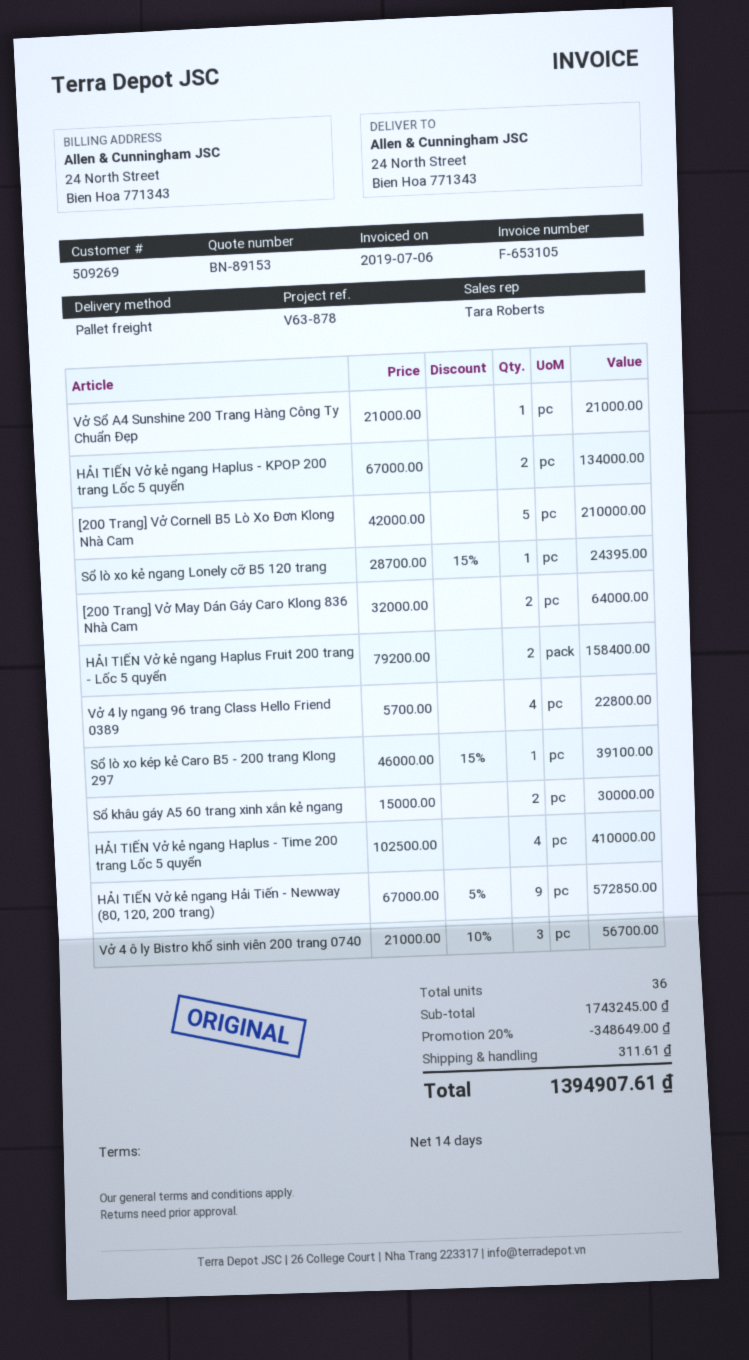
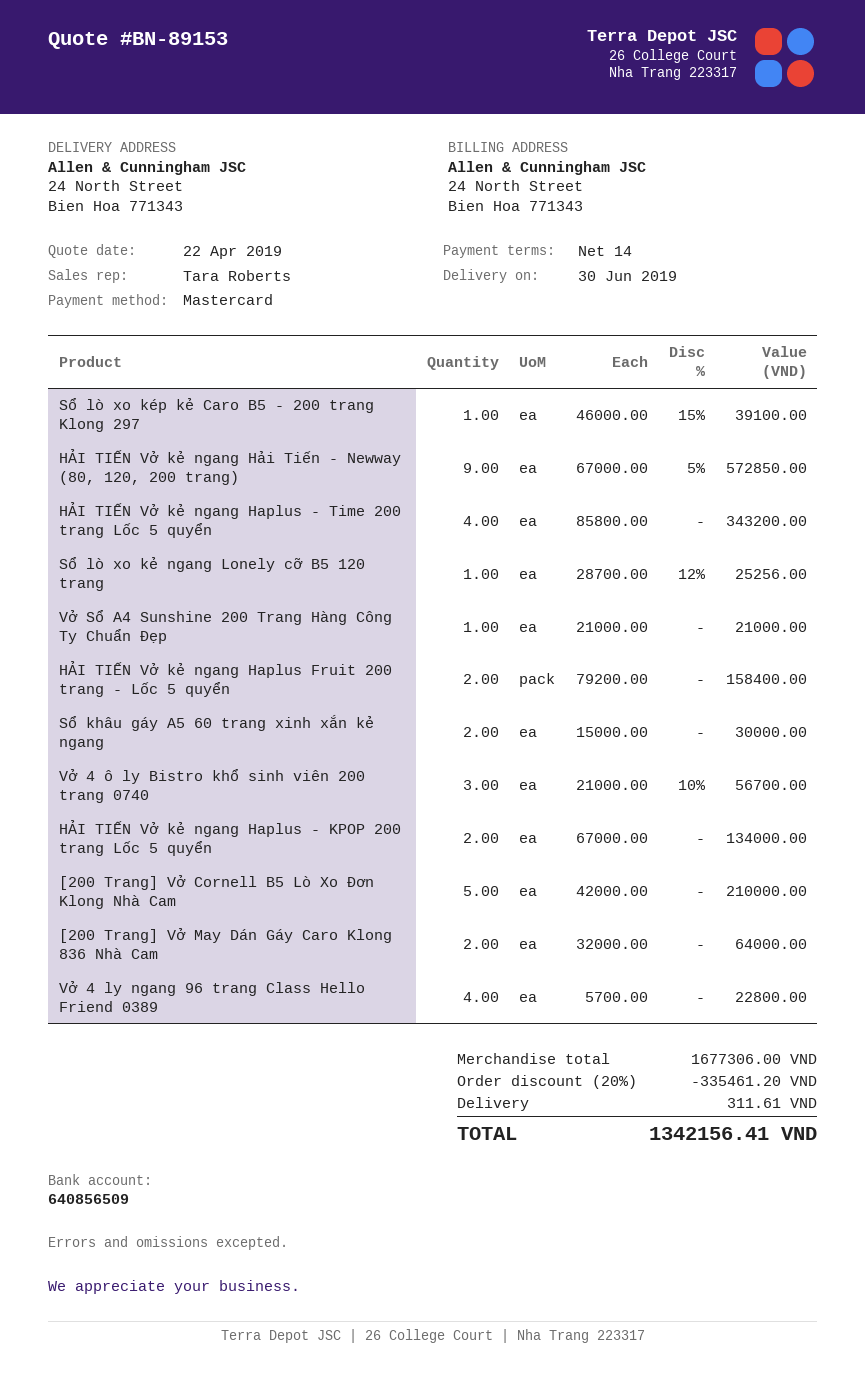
Sổ lò xo kẻ ngang Lonely cỡ B5 120 trang: 1 x 28700.00 - 15% = 24395.00 -> 1 x 28700.00 - 12% = 25256.00
HẢI TIẾN Vở kẻ ngang Haplus - Time 200 trang Lốc 5 quyển: 4 x 102500.00 = 410000.00 -> 4 x 85800.00 = 343200.00
subtotal: 1743245.00 -> 1677306.00
discount: 20% = 348649.00 -> 20% = 335461.20
total: 1394907.61 -> 1342156.41

